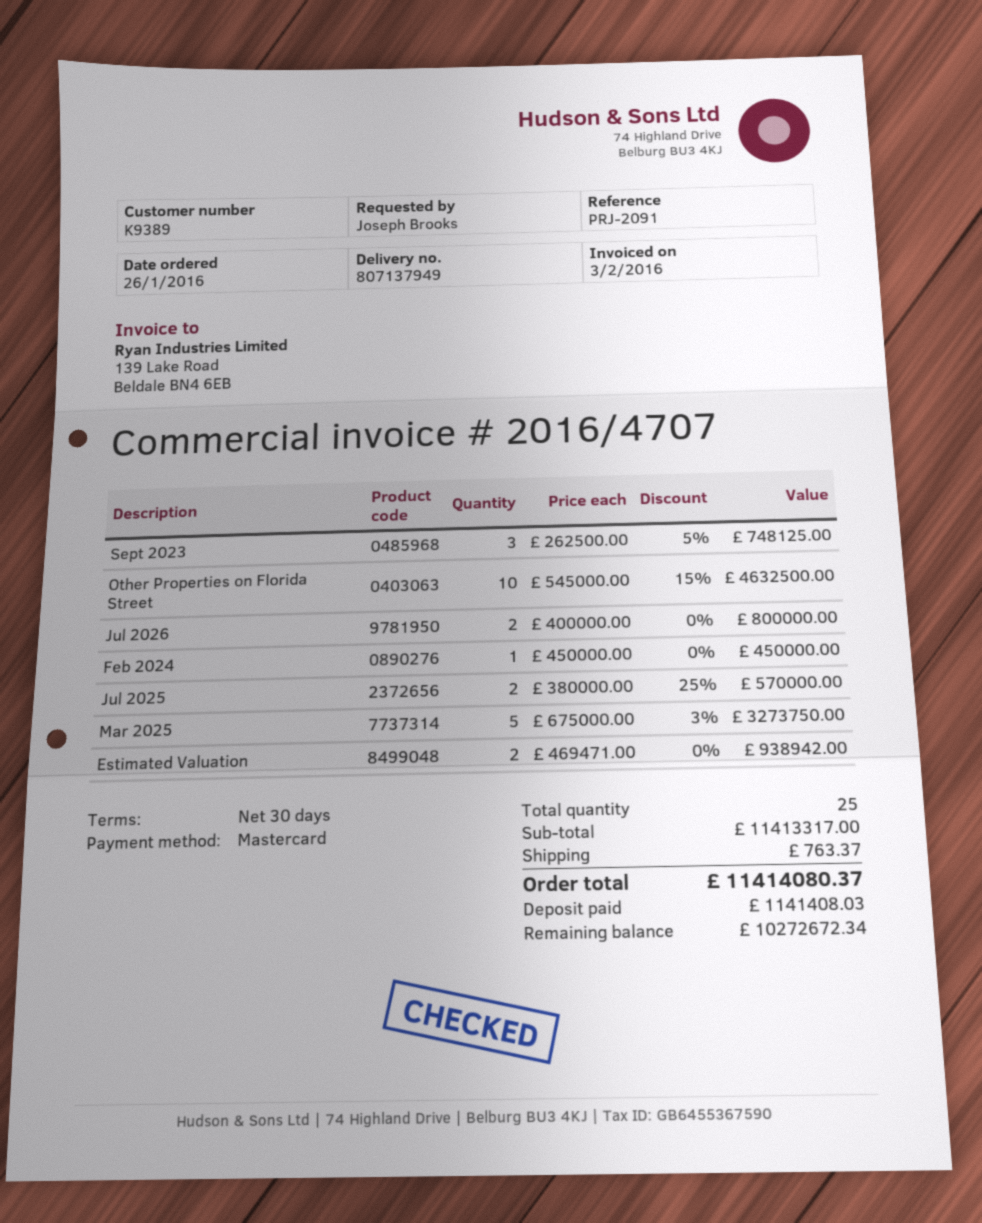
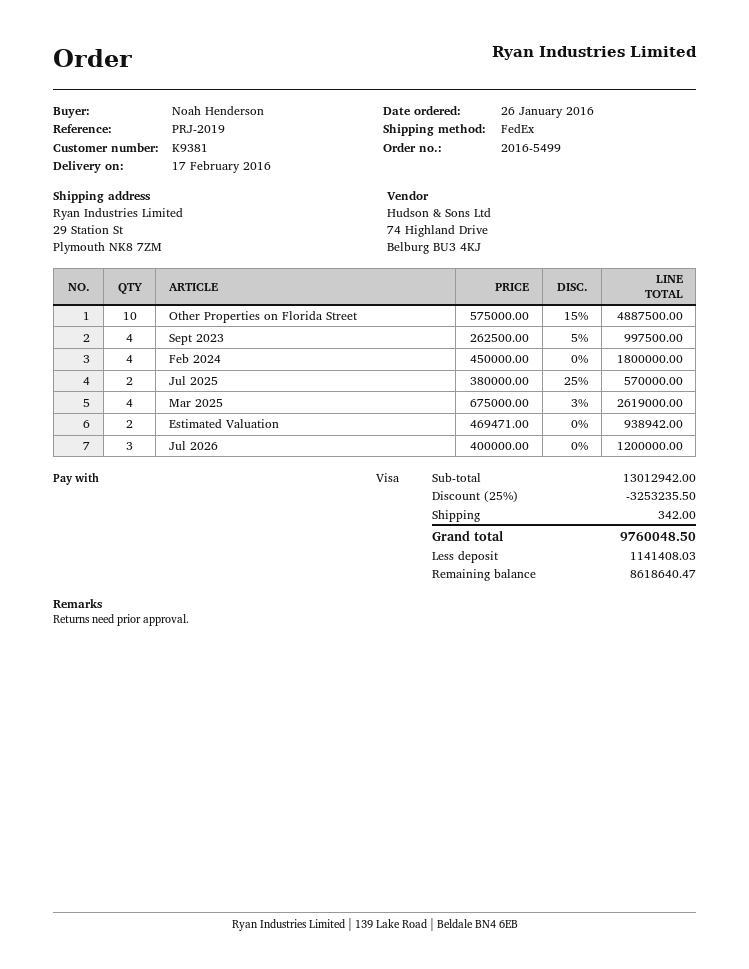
customer number: K9389 -> K9381
reference: PRJ-2091 -> PRJ-2019
ordered by: Joseph Brooks -> Noah Henderson
payment method: Mastercard -> Visa
Sept 2023: 3 x 262500.00 - 5% = 748125.00 -> 4 x 262500.00 - 5% = 997500.00
Other Properties on Florida Street: 10 x 545000.00 - 15% = 4632500.00 -> 10 x 575000.00 - 15% = 4887500.00
Jul 2026: 2 x 400000.00 = 800000.00 -> 3 x 400000.00 = 1200000.00
Feb 2024: 1 x 450000.00 = 450000.00 -> 4 x 450000.00 = 1800000.00
Mar 2025: 5 x 675000.00 - 3% = 3273750.00 -> 4 x 675000.00 - 3% = 2619000.00
subtotal: 11413317.00 -> 13012942.00
discount: none -> 25% = 3253235.50
shipping: 763.37 -> 342.00
total: 11414080.37 -> 9760048.50
balance: 10272672.34 -> 8618640.47

